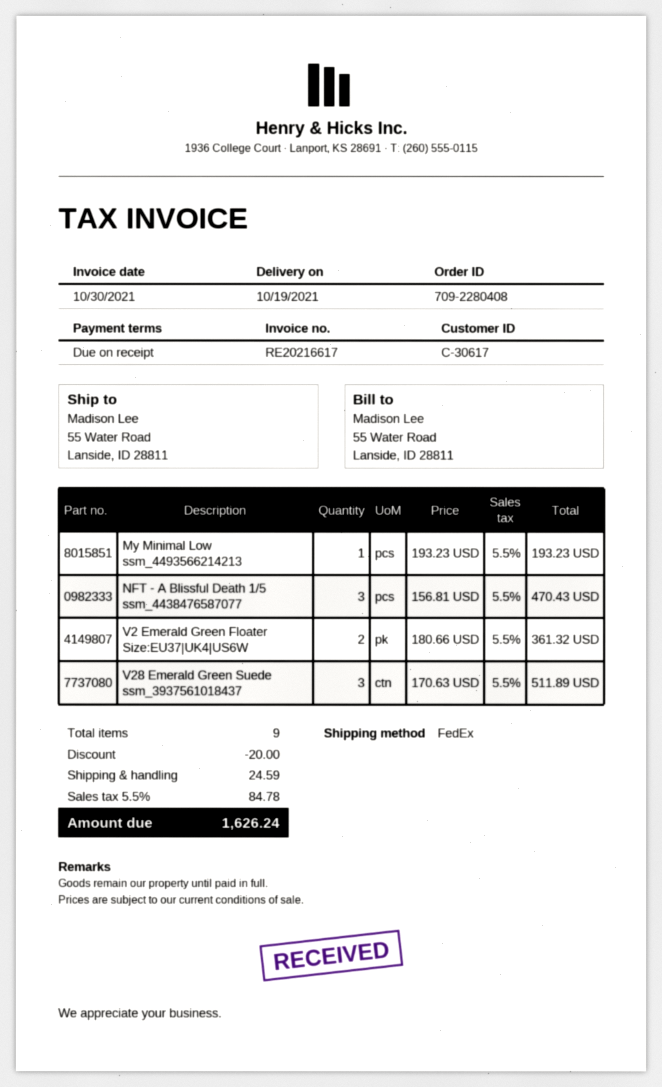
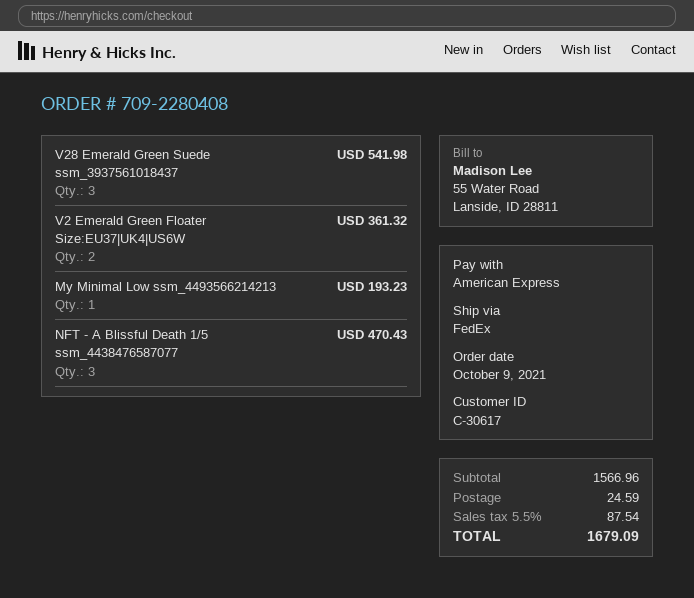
V28 Emerald Green Suede ssm_3937561018437: 3 for 511.89 -> 3 for 541.98
discount: 20.00 -> none
tax: 5.5% = 84.78 -> 5.5% = 87.54
total: 1626.24 -> 1679.09

